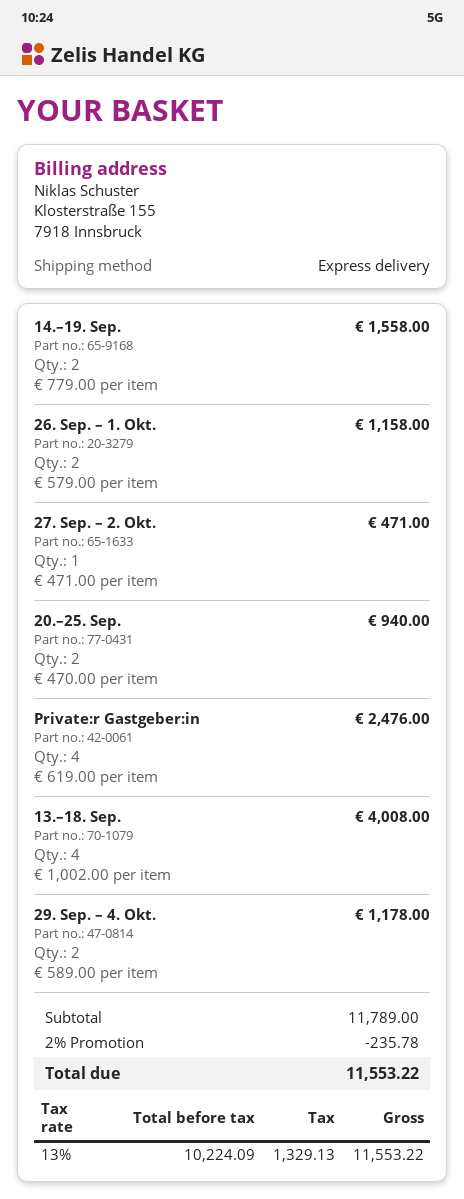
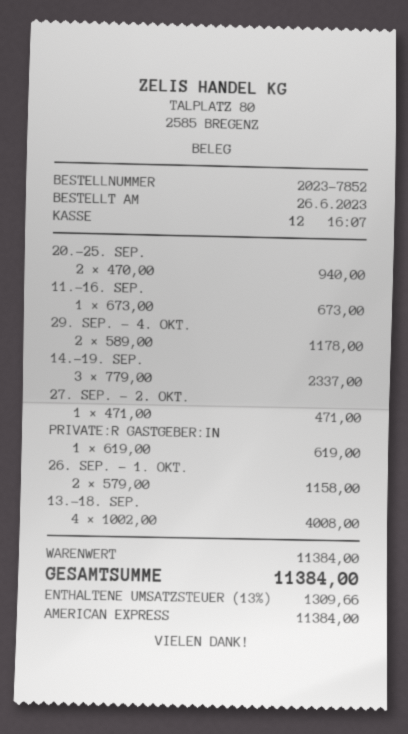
14.–19. Sep.: 2 x 779.00 = 1558.00 -> 3 x 779.00 = 2337.00
Private:r Gastgeber:in: 4 x 619.00 = 2476.00 -> 1 x 619.00 = 619.00
11.–16. SEP.: none -> 1 x 673.00 = 673.00
subtotal: 11789.00 -> 11384.00
discount: 2% = 235.78 -> none
tax: 13% = 1329.13 -> 13% = 1309.66
total: 11553.22 -> 11384.00

